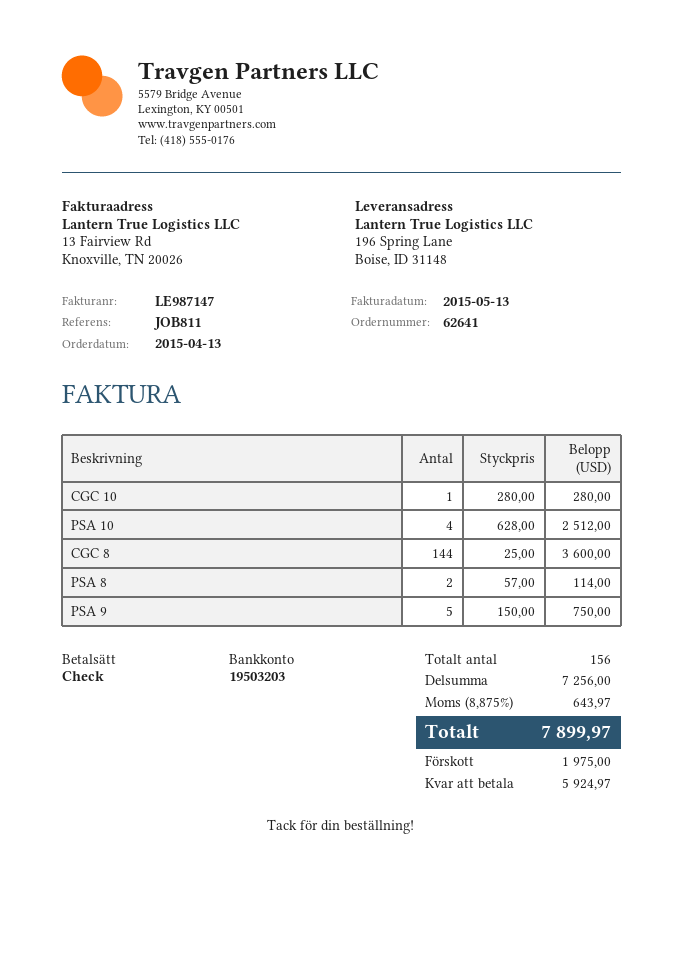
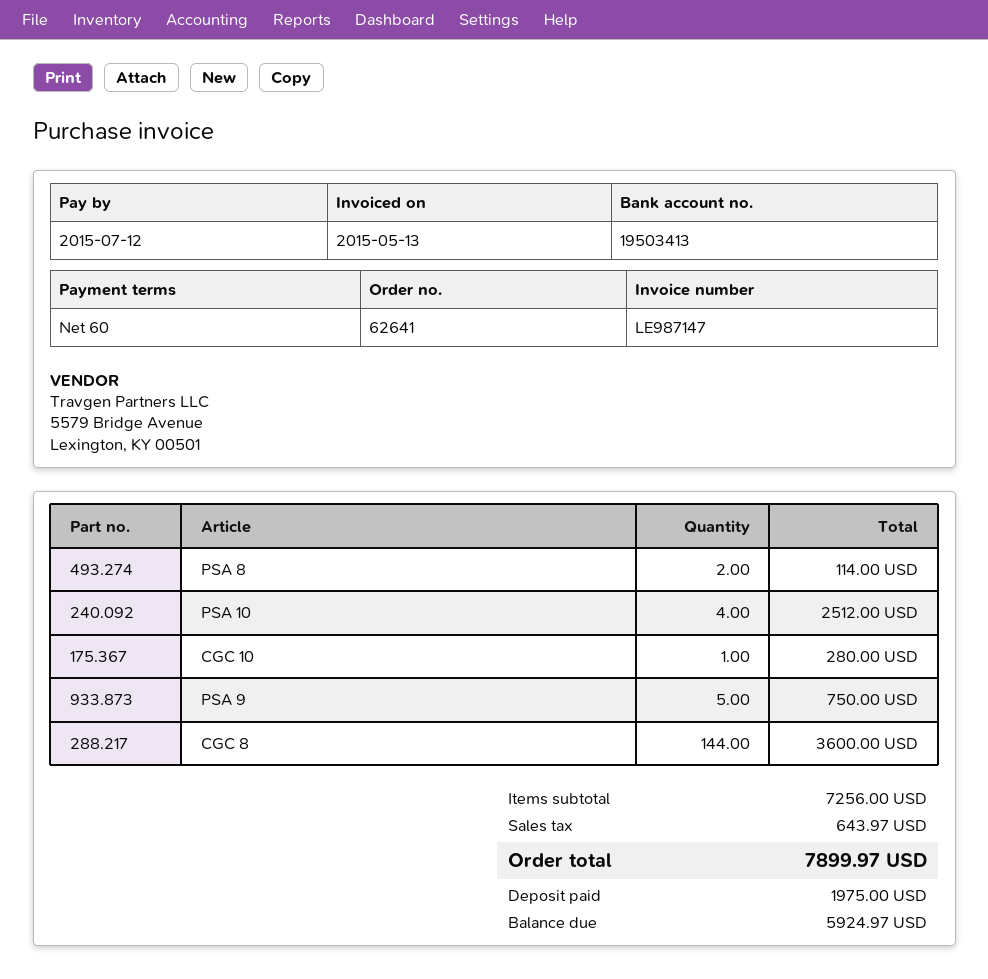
bank account: 19503203 -> 19503413

